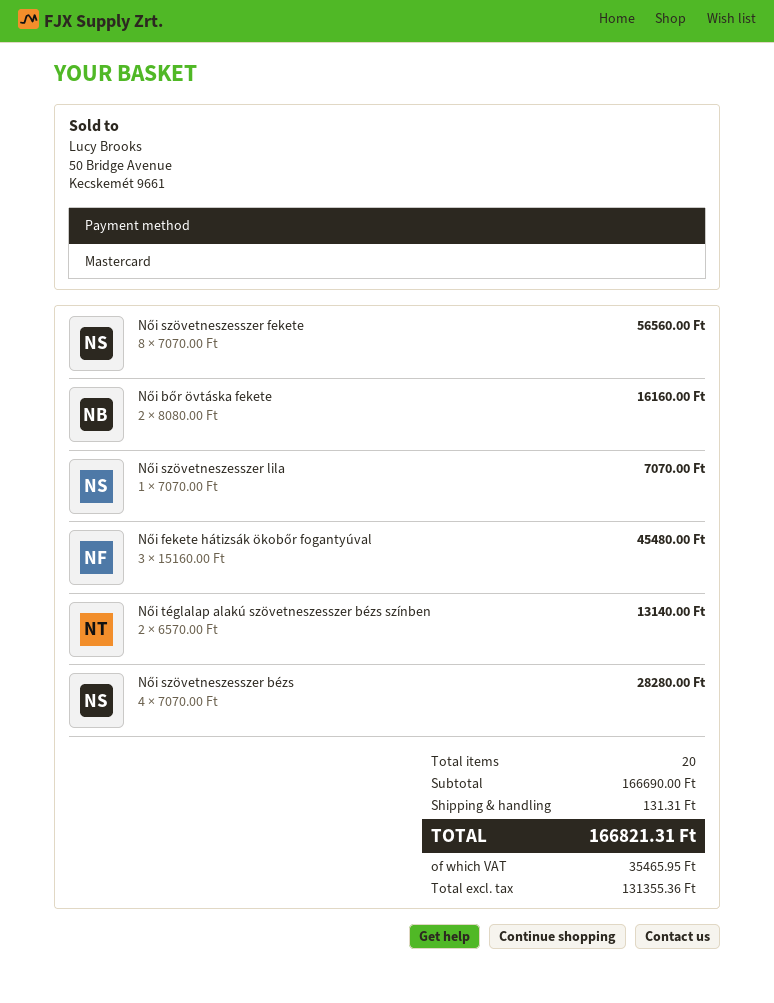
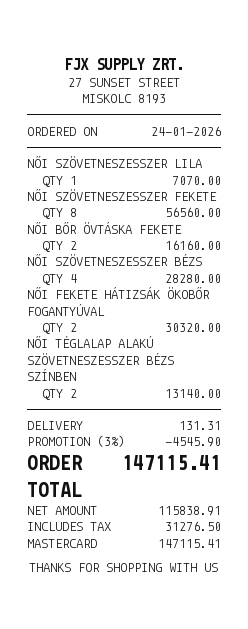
Női fekete hátizsák ökobőr fogantyúval: 3 for 45480.00 -> 2 for 30320.00
discount: none -> 3% = 4545.90
net: 131355.36 -> 115838.91
tax: 35465.95 -> 31276.50
total: 166821.31 -> 147115.41

